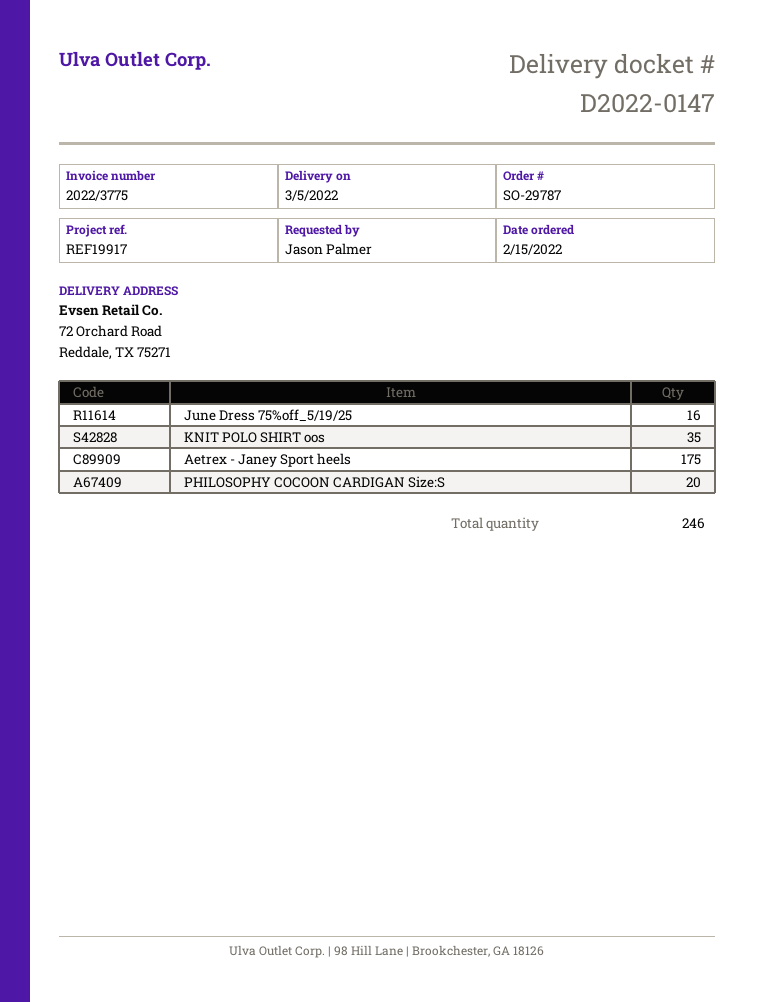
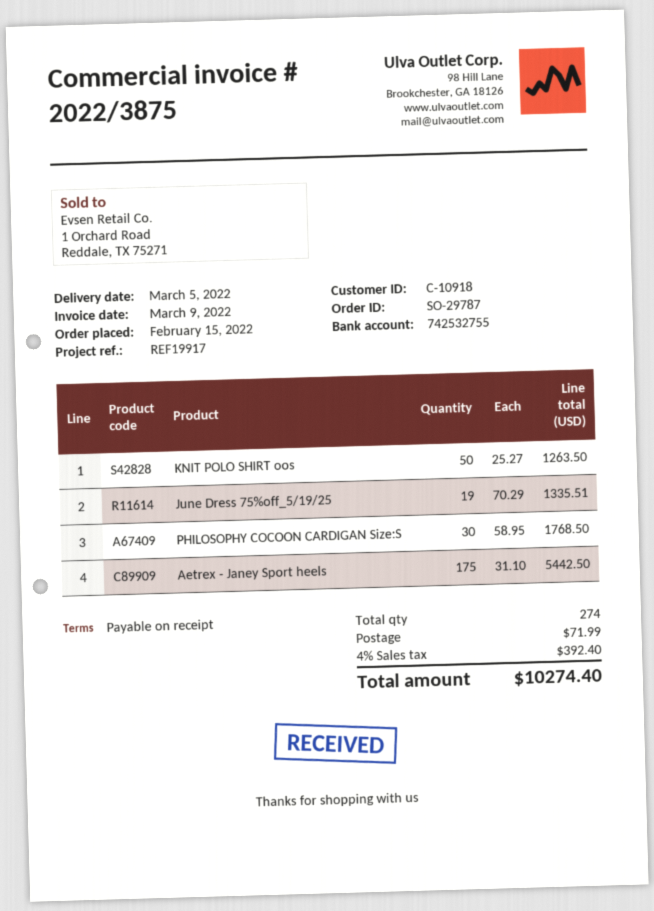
invoice number: 2022/3775 -> 2022/3875
June Dress 75%off_5/19/25: 16 -> 19
KNIT POLO SHIRT oos: 35 -> 50
PHILOSOPHY COCOON CARDIGAN Size:S: 20 -> 30
total quantity: 246 -> 274

